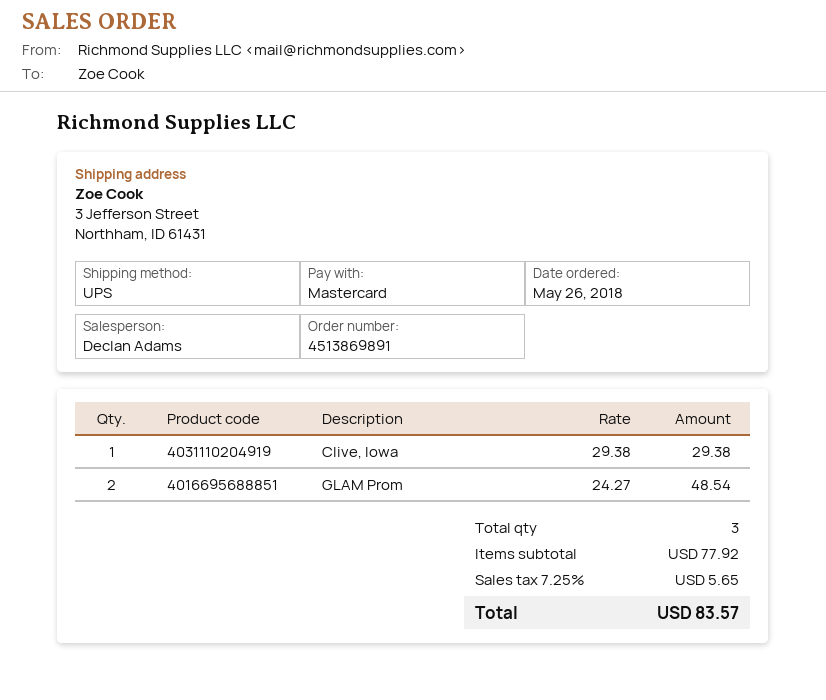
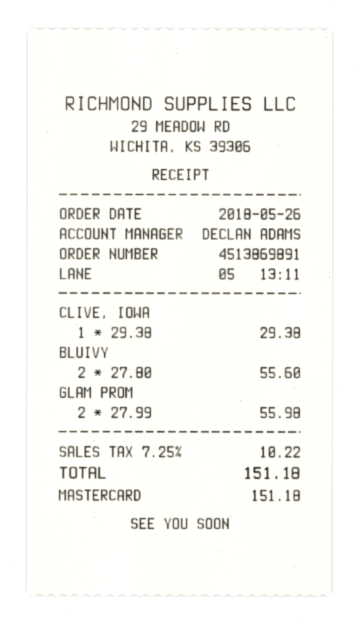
GLAM Prom: 2 x 24.27 = 48.54 -> 2 x 27.99 = 55.98
BLUIVY: none -> 2 x 27.80 = 55.60
tax: 7.25% = 5.65 -> 7.25% = 10.22
total: 83.57 -> 151.18

